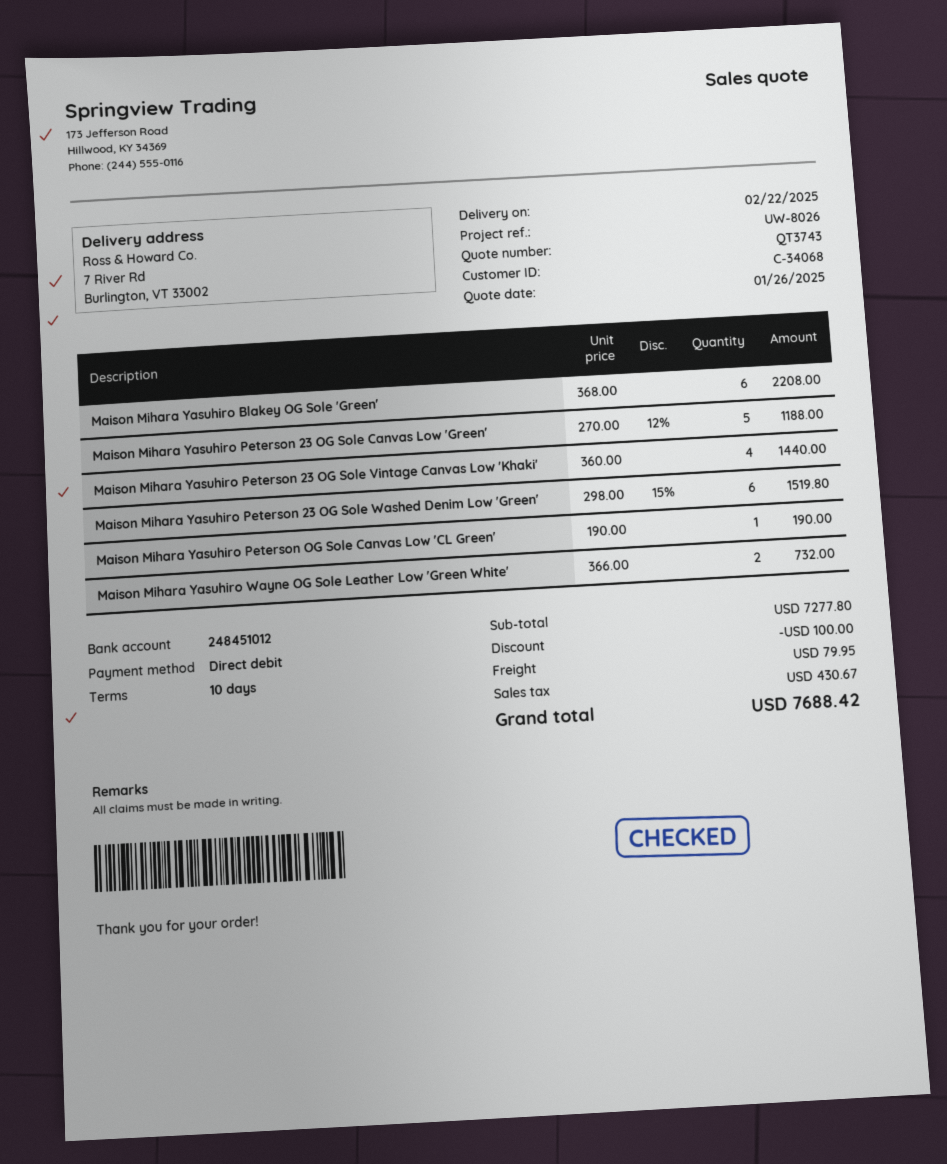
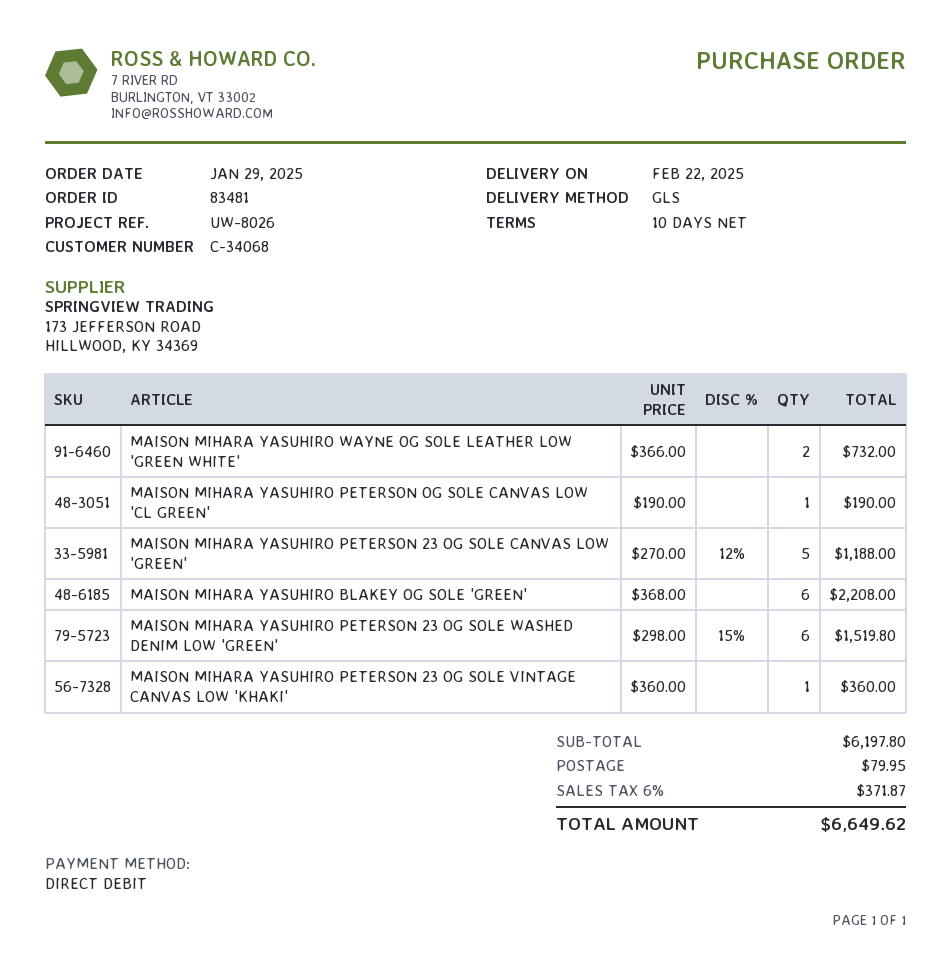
Maison Mihara Yasuhiro Peterson 23 OG Sole Vintage Canvas Low 'Khaki': 4 x 360.00 = 1440.00 -> 1 x 360.00 = 360.00
subtotal: 7277.80 -> 6197.80
discount: 100.00 -> none
tax: 430.67 -> 371.87
total: 7688.42 -> 6649.62

